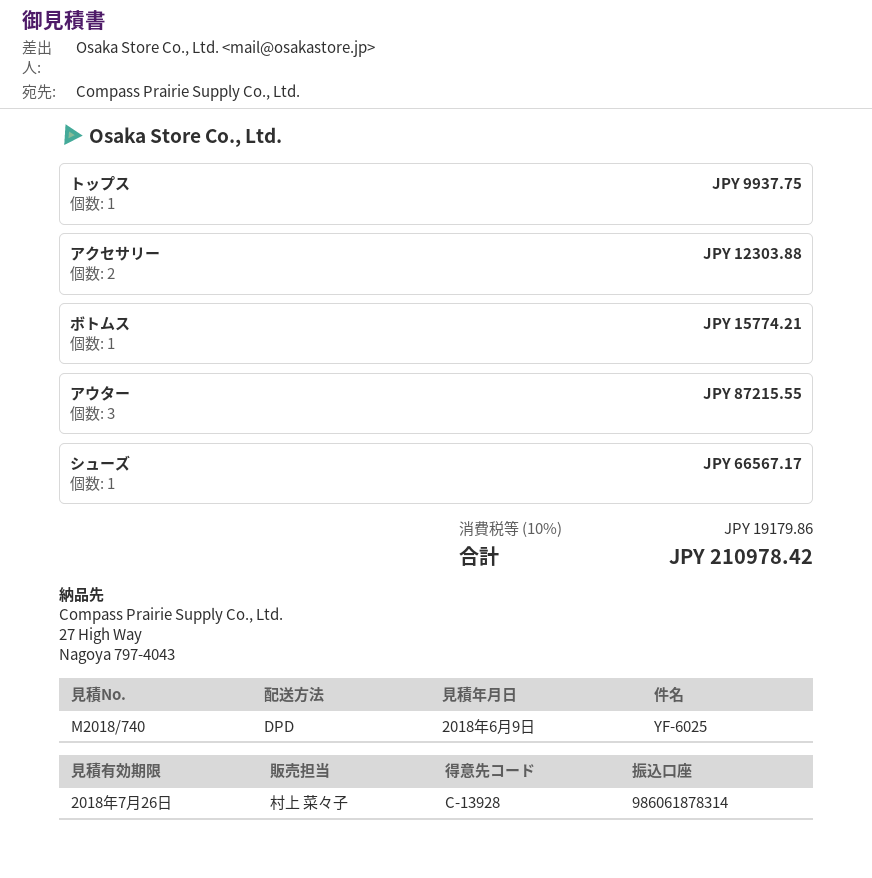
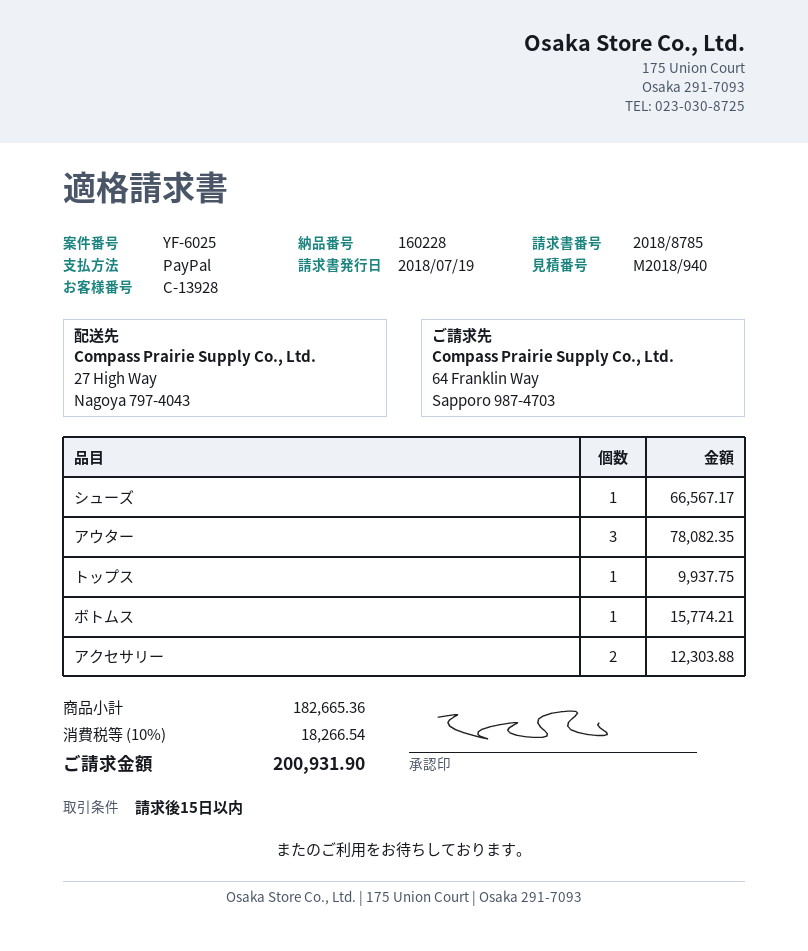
quote number: M2018/740 -> M2018/940
アウター: 3 for 87215.55 -> 3 for 78082.35
tax: 10% = 19179.86 -> 10% = 18266.54
total: 210978.42 -> 200931.90

